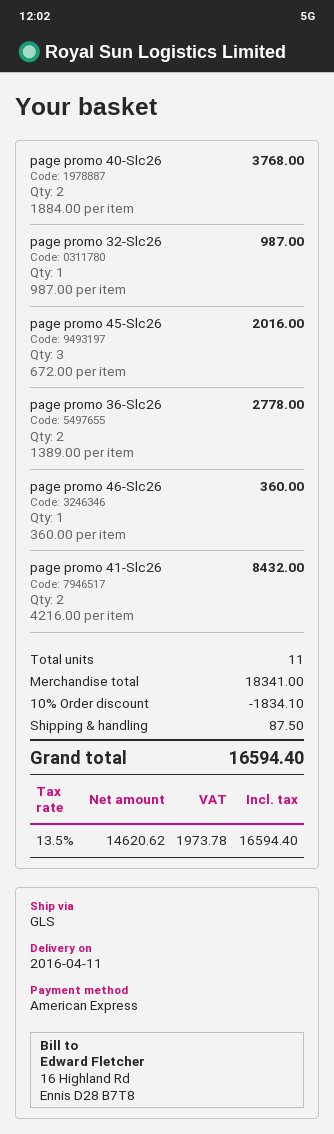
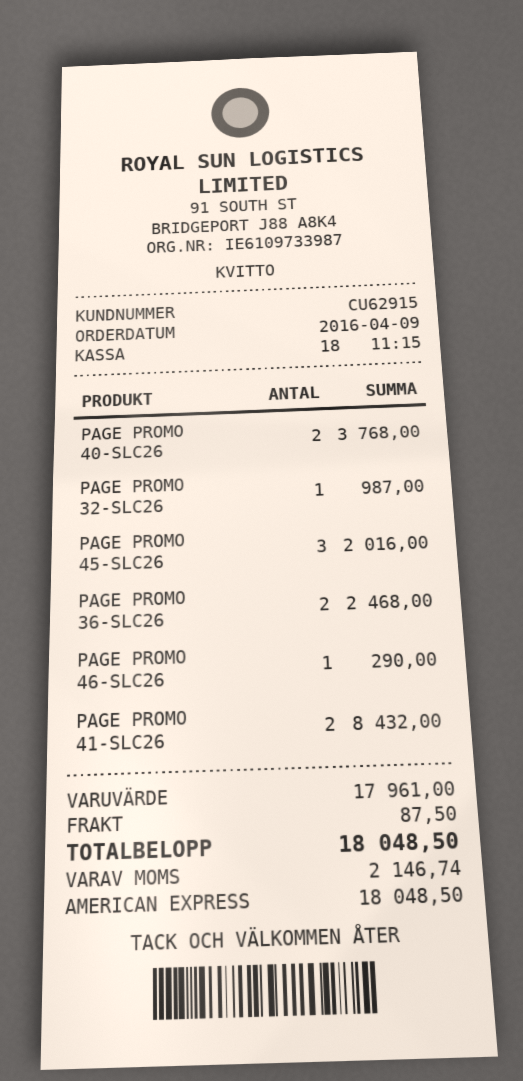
page promo 36-Slc26: 2 for 2778.00 -> 2 for 2468.00
page promo 46-Slc26: 1 for 360.00 -> 1 for 290.00
subtotal: 18341.00 -> 17961.00
discount: 10% = 1834.10 -> none
tax: 1973.78 -> 2146.74
total: 16594.40 -> 18048.50

